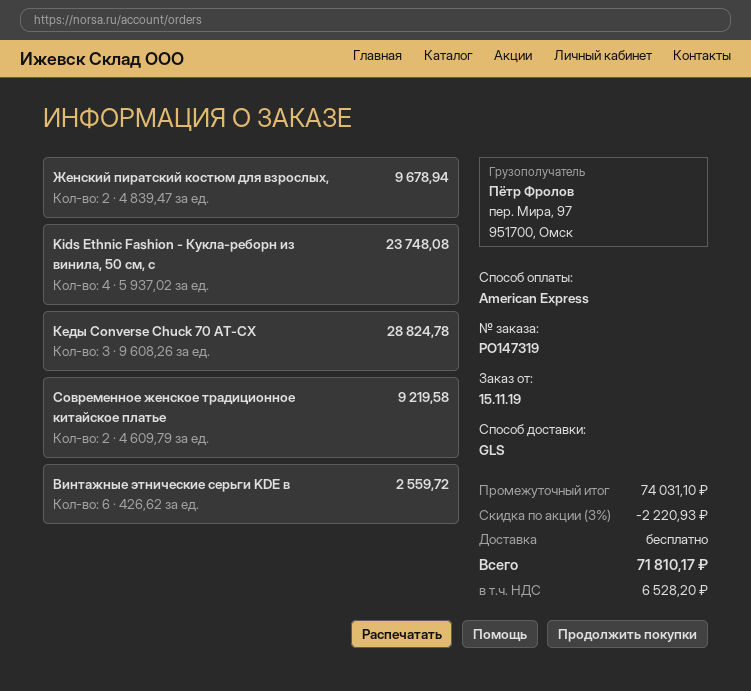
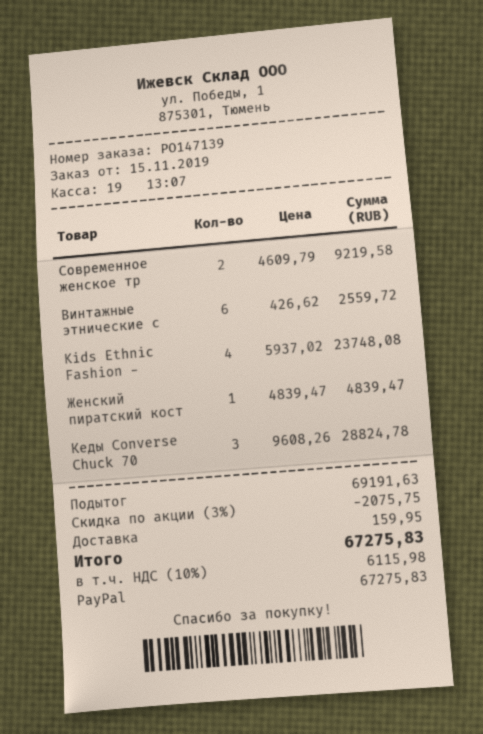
order number: PO147319 -> PO147139
payment method: American Express -> PayPal
Женский пиратский костюм для взрослых,: 2 x 4839.47 = 9678.94 -> 1 x 4839.47 = 4839.47
subtotal: 74031.10 -> 69191.63
discount: 3% = 2220.93 -> 3% = 2075.75
shipping: 0.00 -> 159.95
tax: 6528.20 -> 6115.98
total: 71810.17 -> 67275.83

